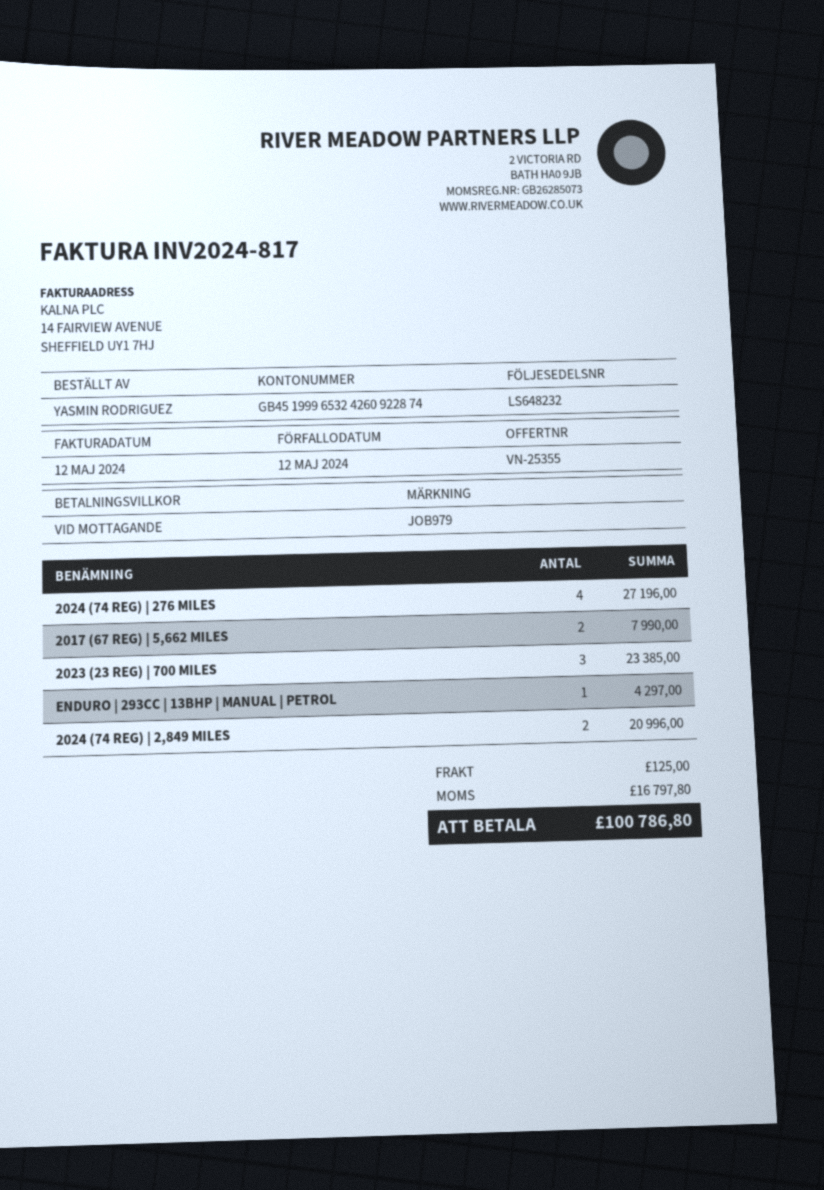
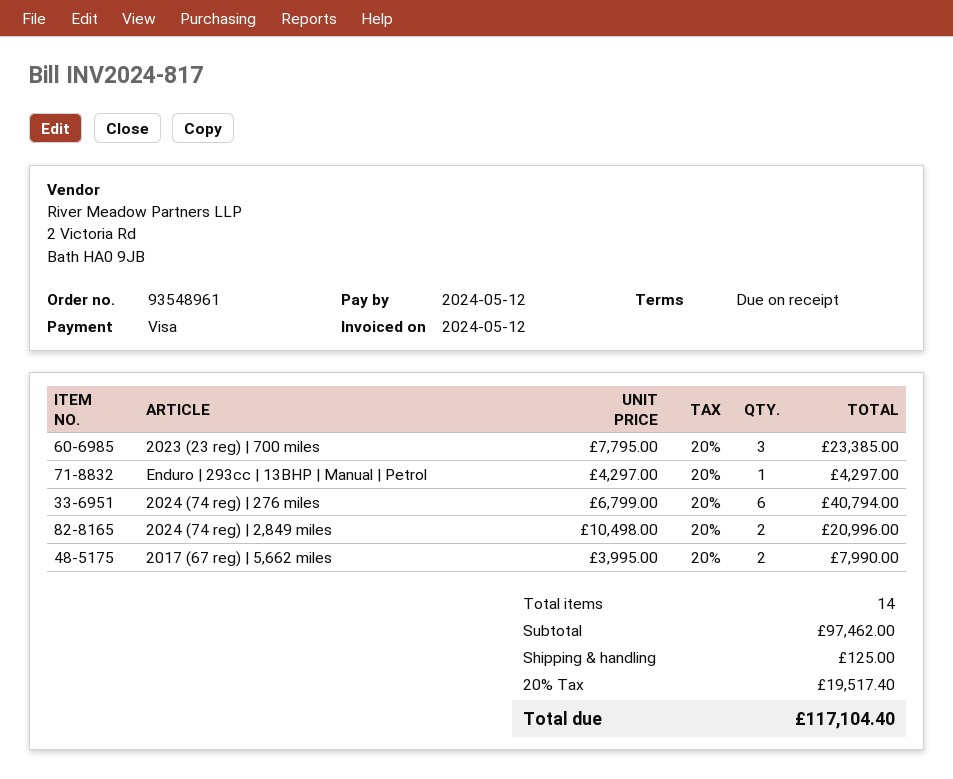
2024 (74 REG) | 276 MILES: 4 for 27196.00 -> 6 for 40794.00
tax: 16797.80 -> 19517.40
total: 100786.80 -> 117104.40

